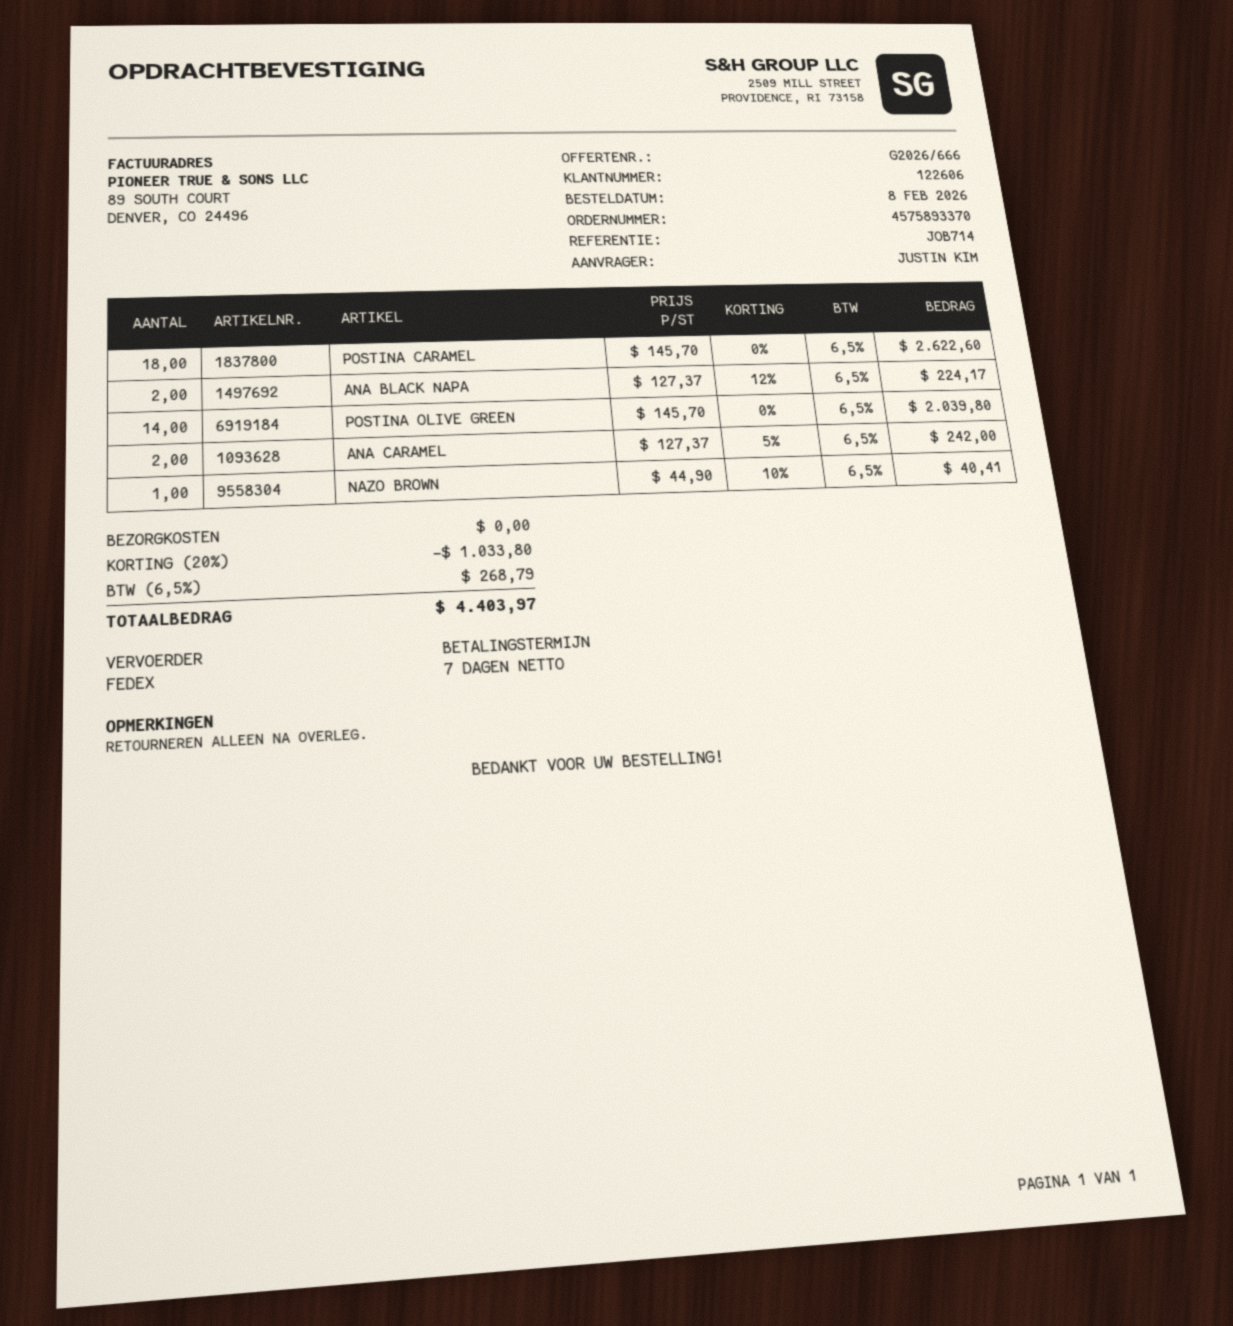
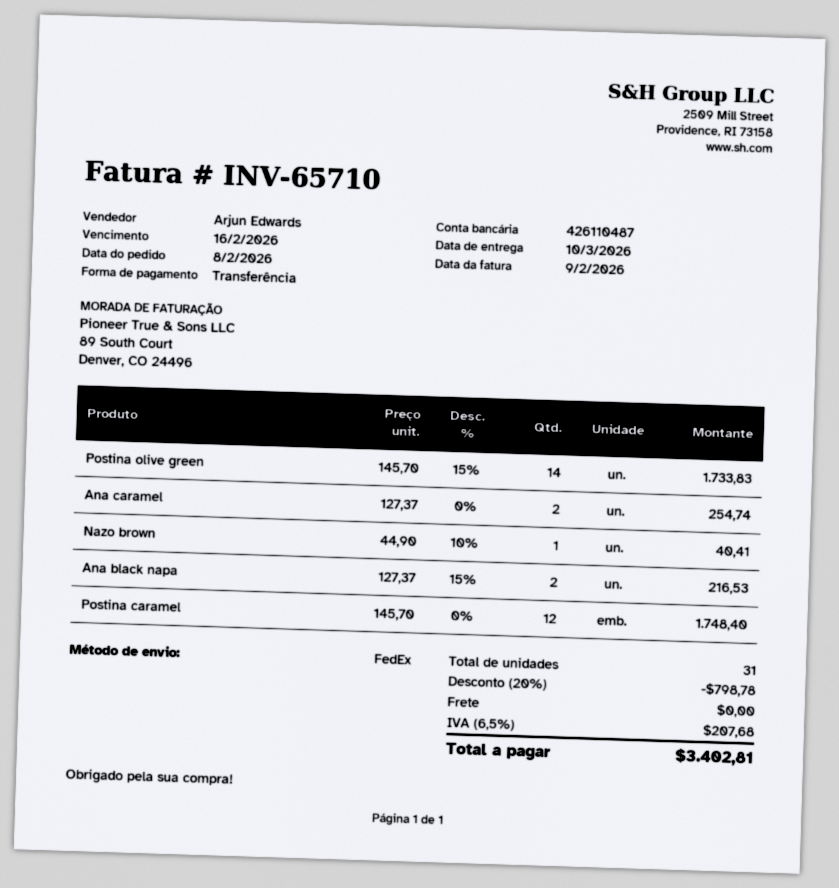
POSTINA CARAMEL: 18 x 145.70 = 2622.60 -> 12 x 145.70 = 1748.40
ANA BLACK NAPA: 2 x 127.37 - 12% = 224.17 -> 2 x 127.37 - 15% = 216.53
POSTINA OLIVE GREEN: 14 x 145.70 = 2039.80 -> 14 x 145.70 - 15% = 1733.83
ANA CARAMEL: 2 x 127.37 - 5% = 242.00 -> 2 x 127.37 = 254.74
discount: 20% = 1033.80 -> 20% = 798.78
tax: 6.5% = 268.79 -> 6.5% = 207.68
total: 4403.97 -> 3402.81

